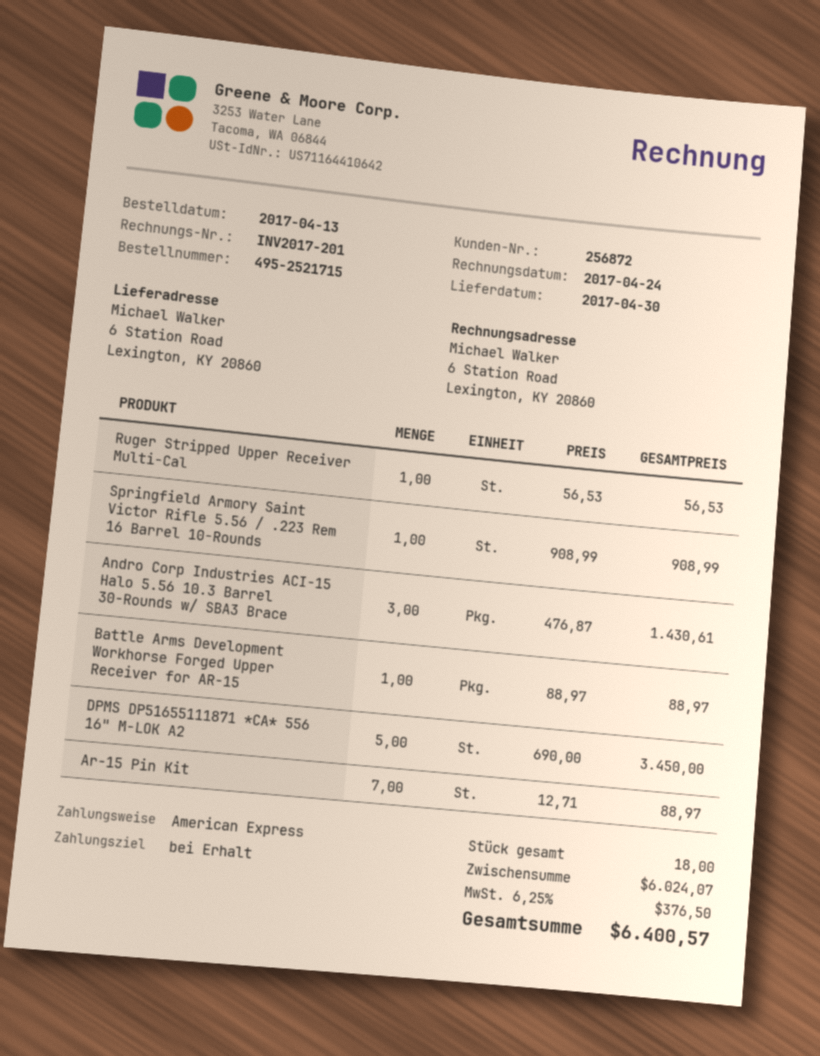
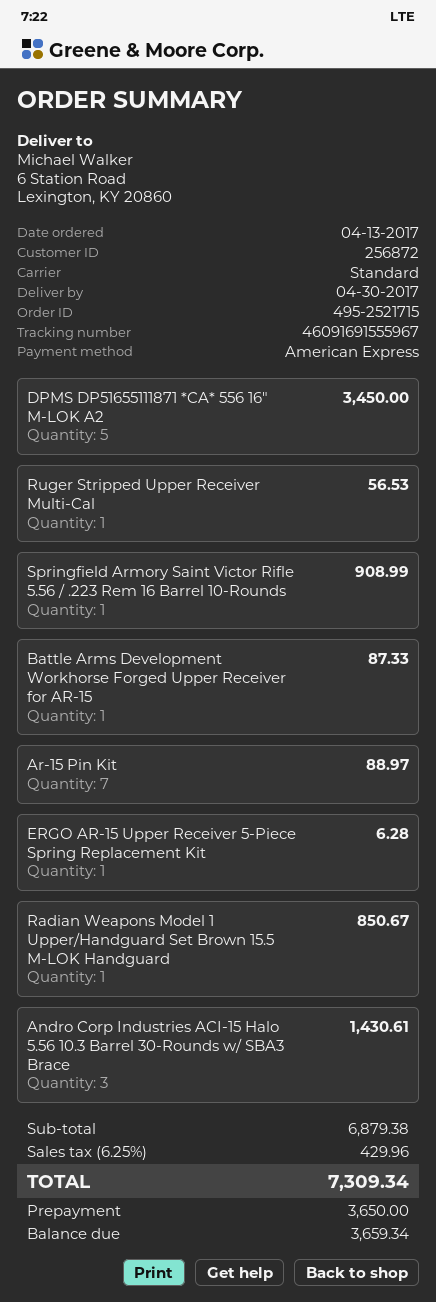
Battle Arms Development Workhorse Forged Upper Receiver for AR-15: 1 for 88.97 -> 1 for 87.33
ERGO AR-15 Upper Receiver 5-Piece Spring Replacement Kit: none -> 1 for 6.28
Radian Weapons Model 1 Upper/Handguard Set Brown 15.5 M-LOK Handguard: none -> 1 for 850.67
subtotal: 6024.07 -> 6879.38
tax: 6.25% = 376.50 -> 6.25% = 429.96
total: 6400.57 -> 7309.34

